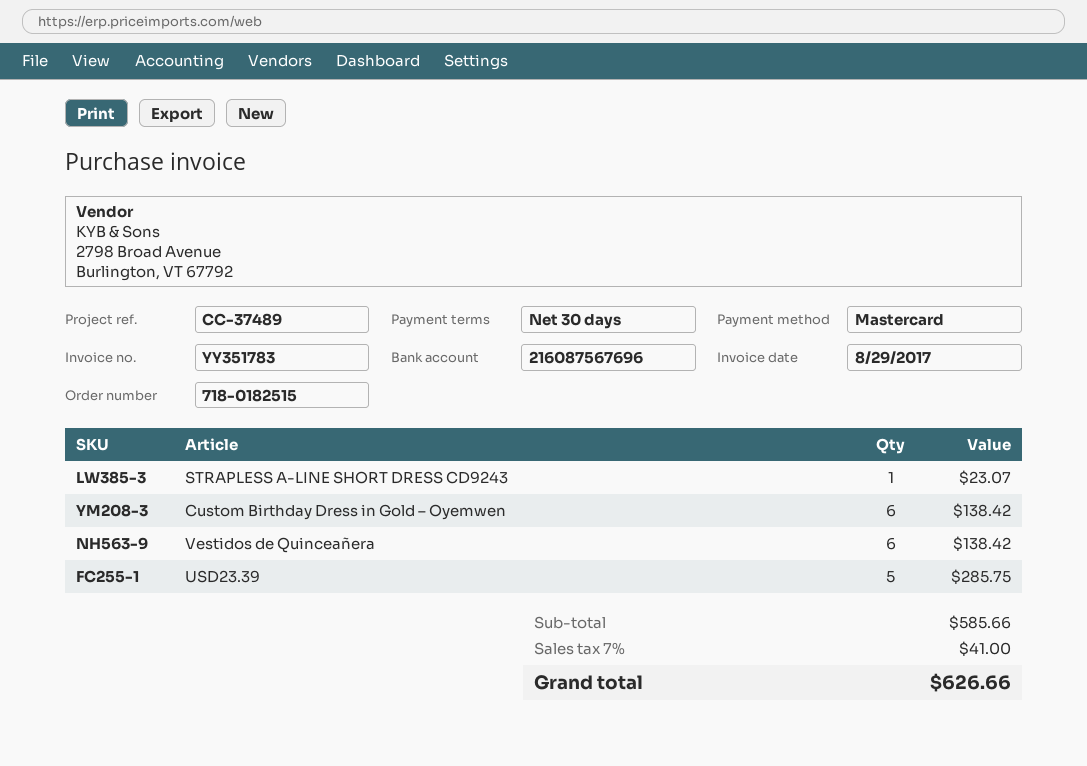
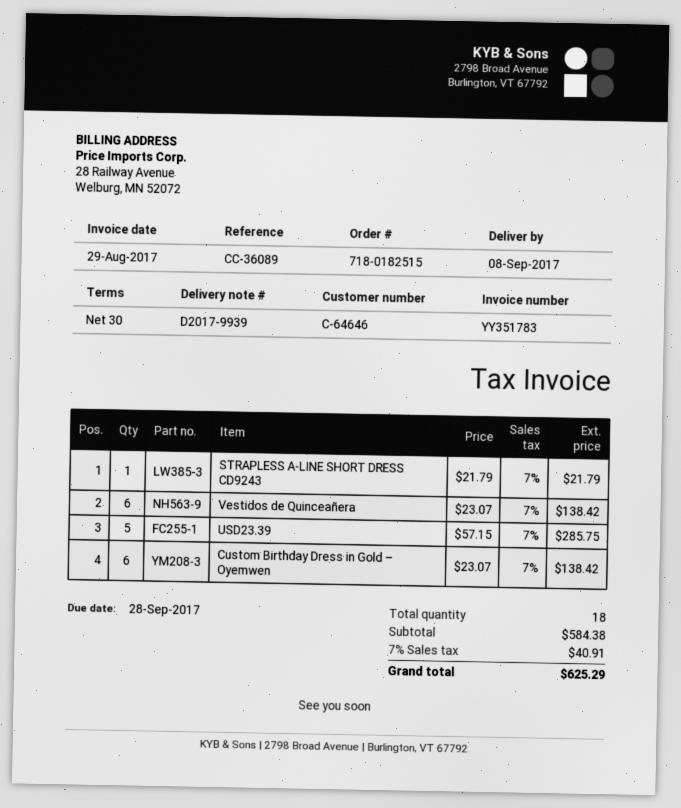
reference: CC-37489 -> CC-36089
STRAPLESS A-LINE SHORT DRESS CD9243: 1 for 23.07 -> 1 for 21.79
subtotal: 585.66 -> 584.38
tax: 7% = 41.00 -> 7% = 40.91
total: 626.66 -> 625.29

